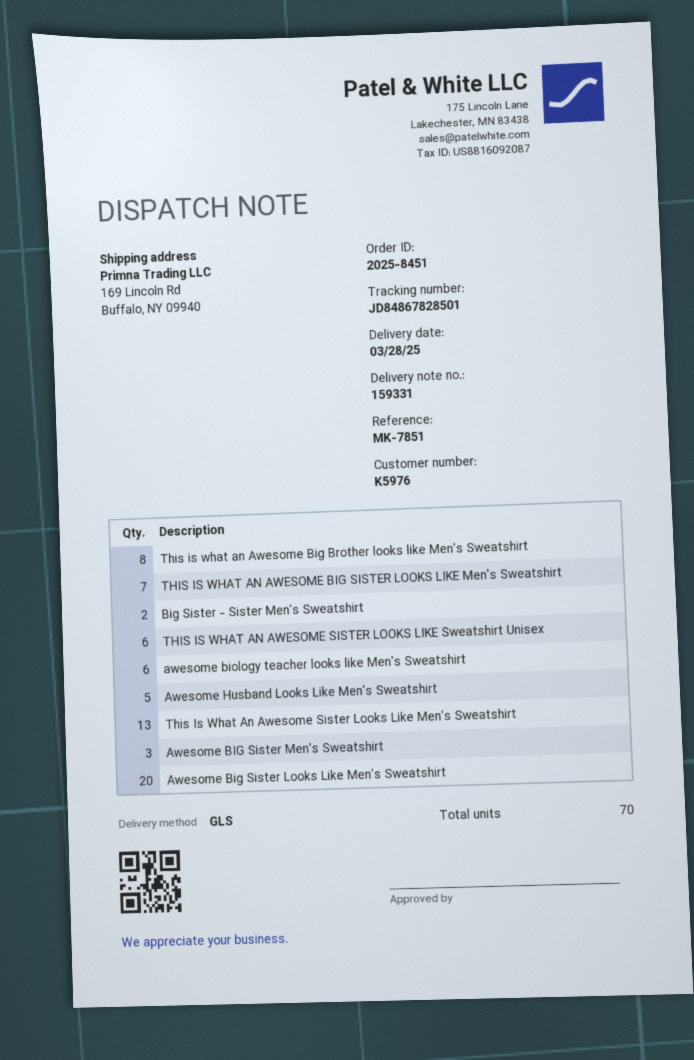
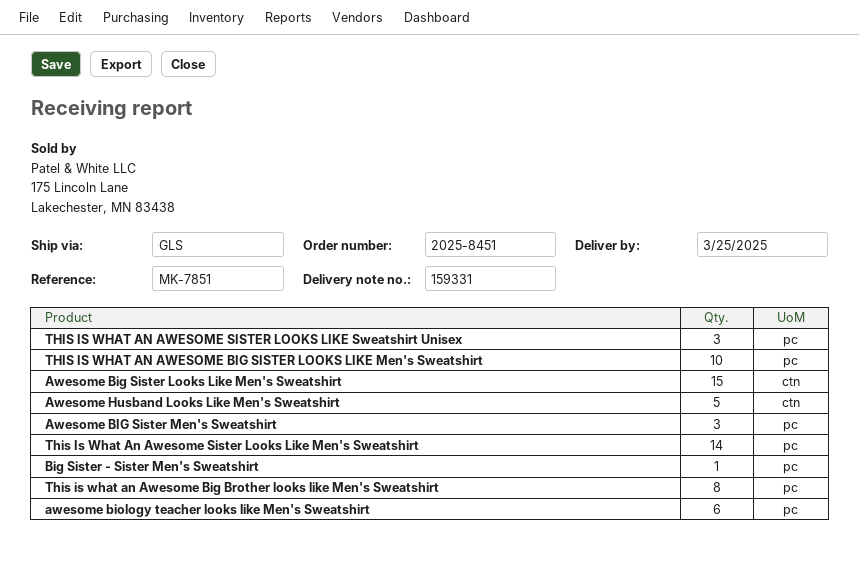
delivery date: 2025-03-28 -> 2025-03-25
THIS IS WHAT AN AWESOME BIG SISTER LOOKS LIKE Men's Sweatshirt: 7 -> 10
Big Sister - Sister Men's Sweatshirt: 2 -> 1
THIS IS WHAT AN AWESOME SISTER LOOKS LIKE Sweatshirt Unisex: 6 -> 3
This Is What An Awesome Sister Looks Like Men's Sweatshirt: 13 -> 14
Awesome Big Sister Looks Like Men's Sweatshirt: 20 -> 15

